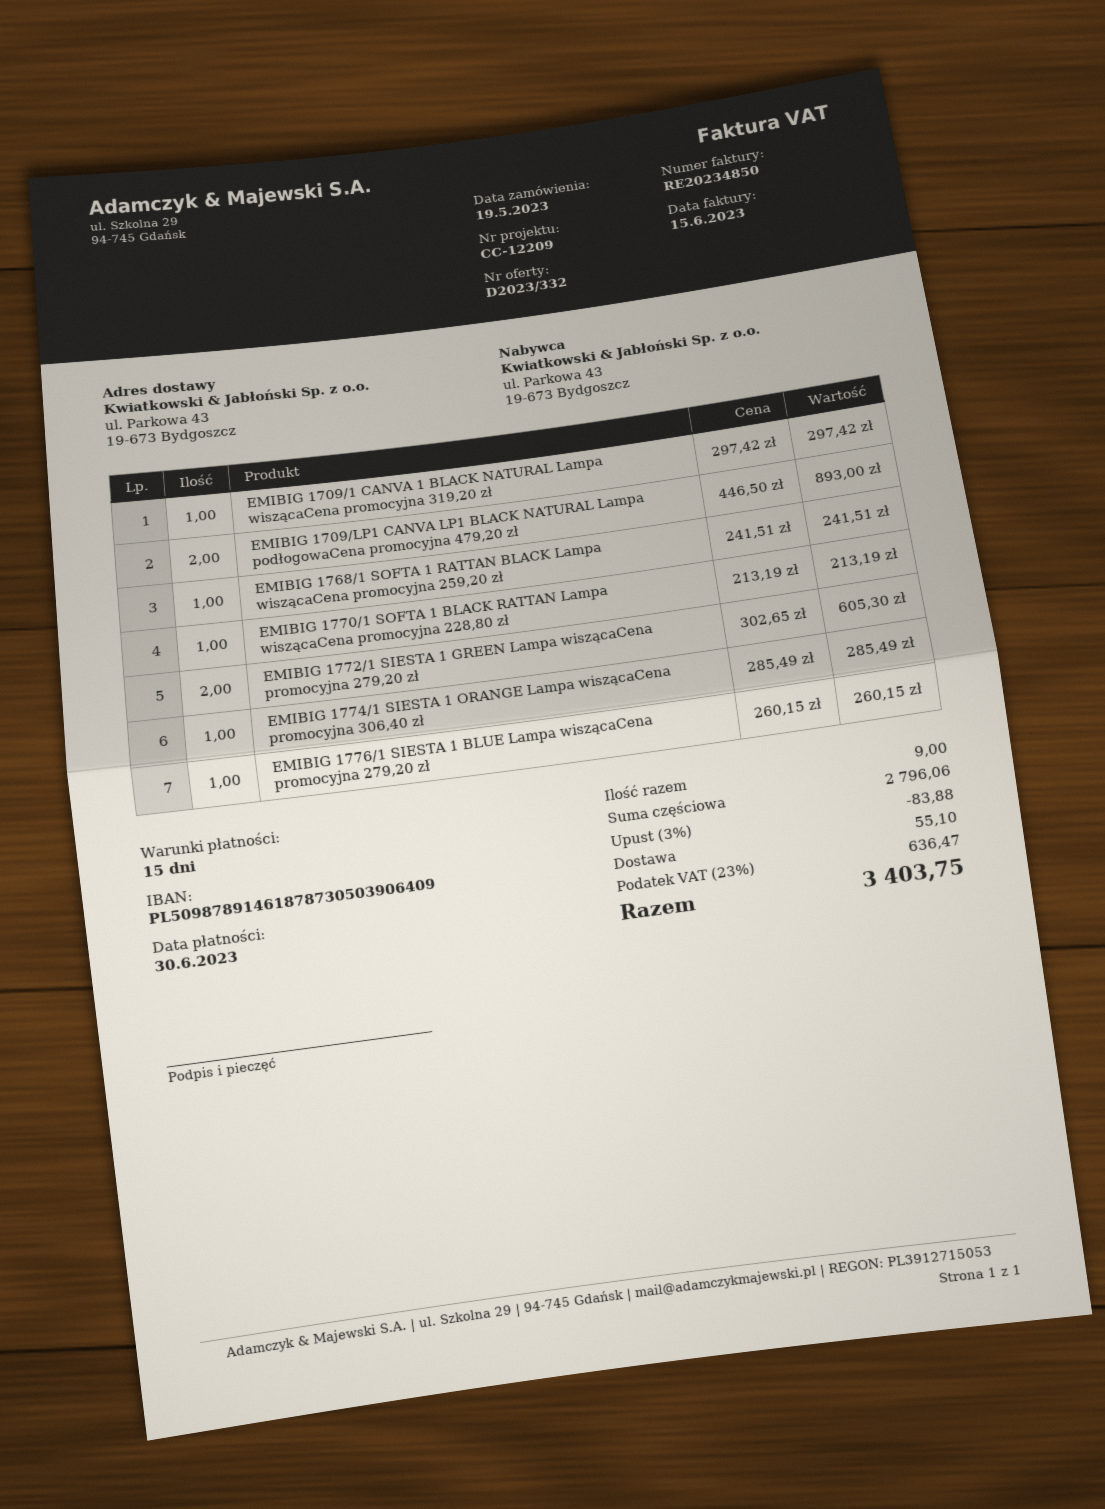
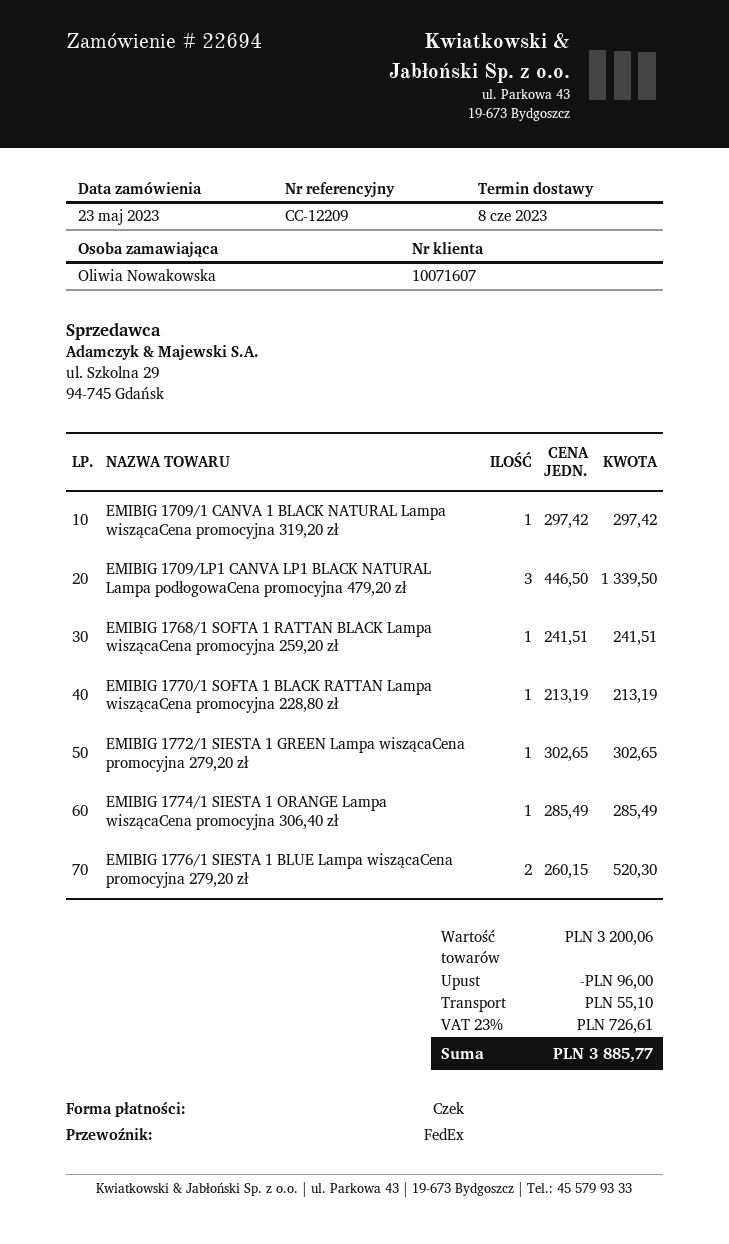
order date: 2023-05-19 -> 2023-05-23
EMIBIG 1709/LP1 CANVA LP1 BLACK NATURAL Lampa podłogowaCena promocyjna 479,20 zł: 2 x 446.50 = 893.00 -> 3 x 446.50 = 1339.50
EMIBIG 1772/1 SIESTA 1 GREEN Lampa wiszącaCena promocyjna 279,20 zł: 2 x 302.65 = 605.30 -> 1 x 302.65 = 302.65
EMIBIG 1776/1 SIESTA 1 BLUE Lampa wiszącaCena promocyjna 279,20 zł: 1 x 260.15 = 260.15 -> 2 x 260.15 = 520.30
subtotal: 2796.06 -> 3200.06
discount: 83.88 -> 96.00
tax: 23% = 636.47 -> 23% = 726.61
total: 3403.75 -> 3885.77

